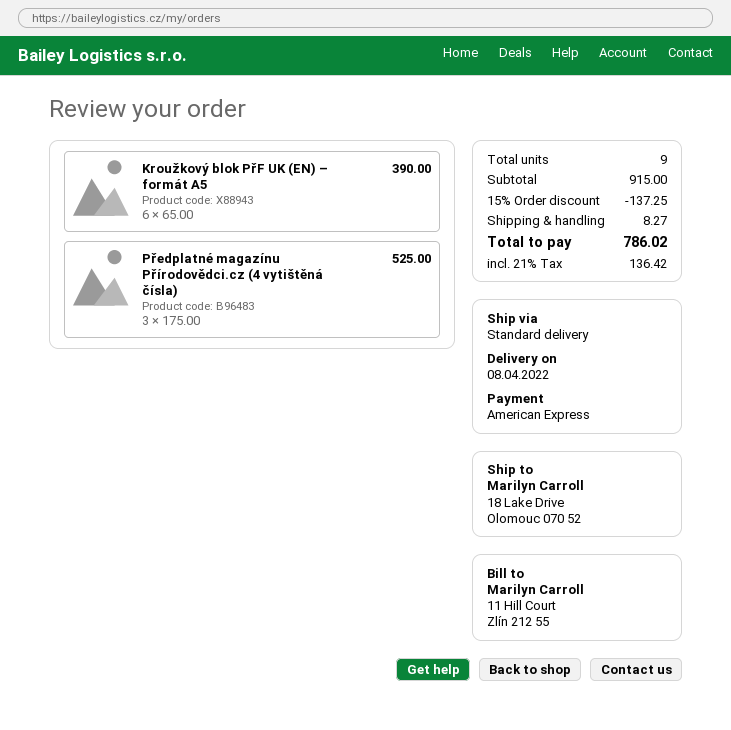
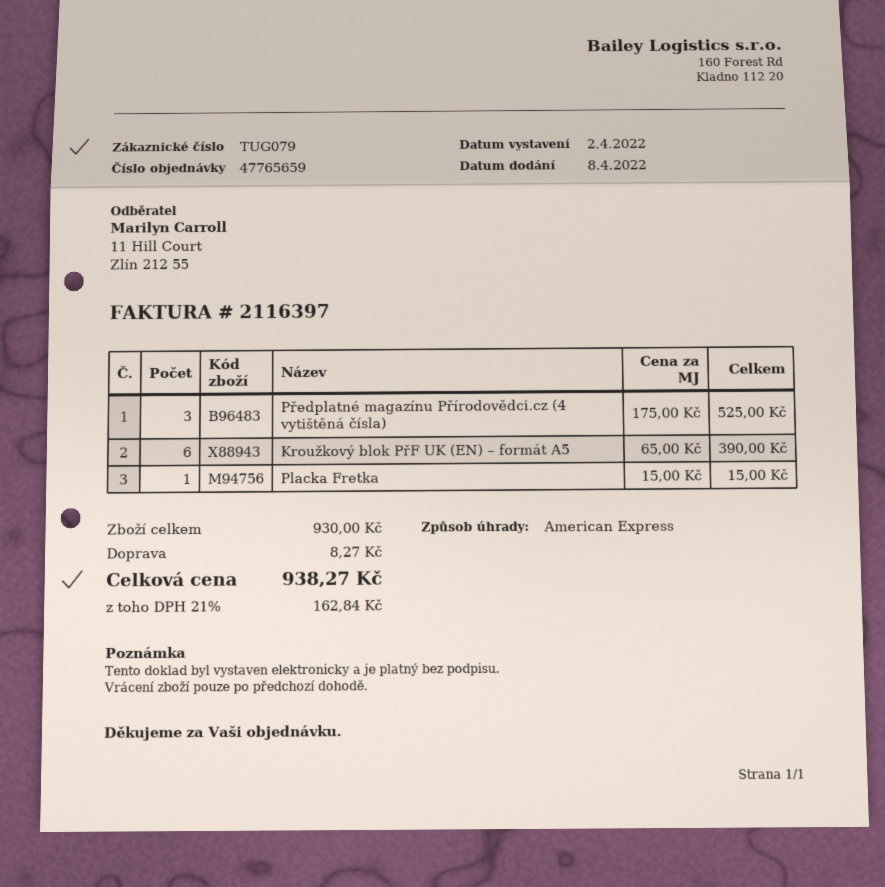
Placka Fretka: none -> 1 x 15.00 = 15.00
subtotal: 915.00 -> 930.00
discount: 15% = 137.25 -> none
tax: 21% = 136.42 -> 21% = 162.84
total: 786.02 -> 938.27

